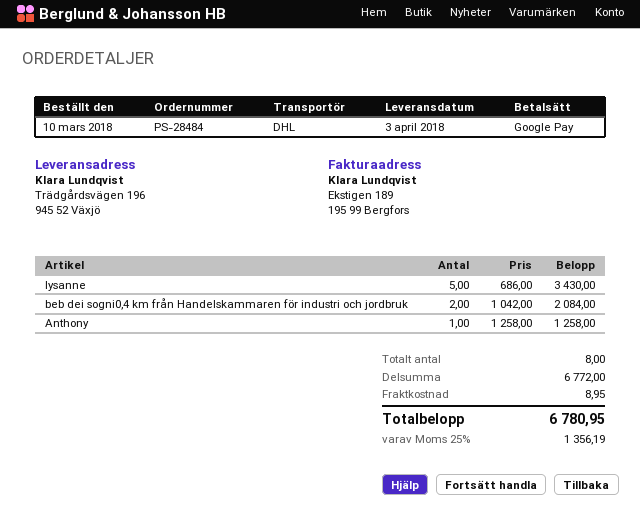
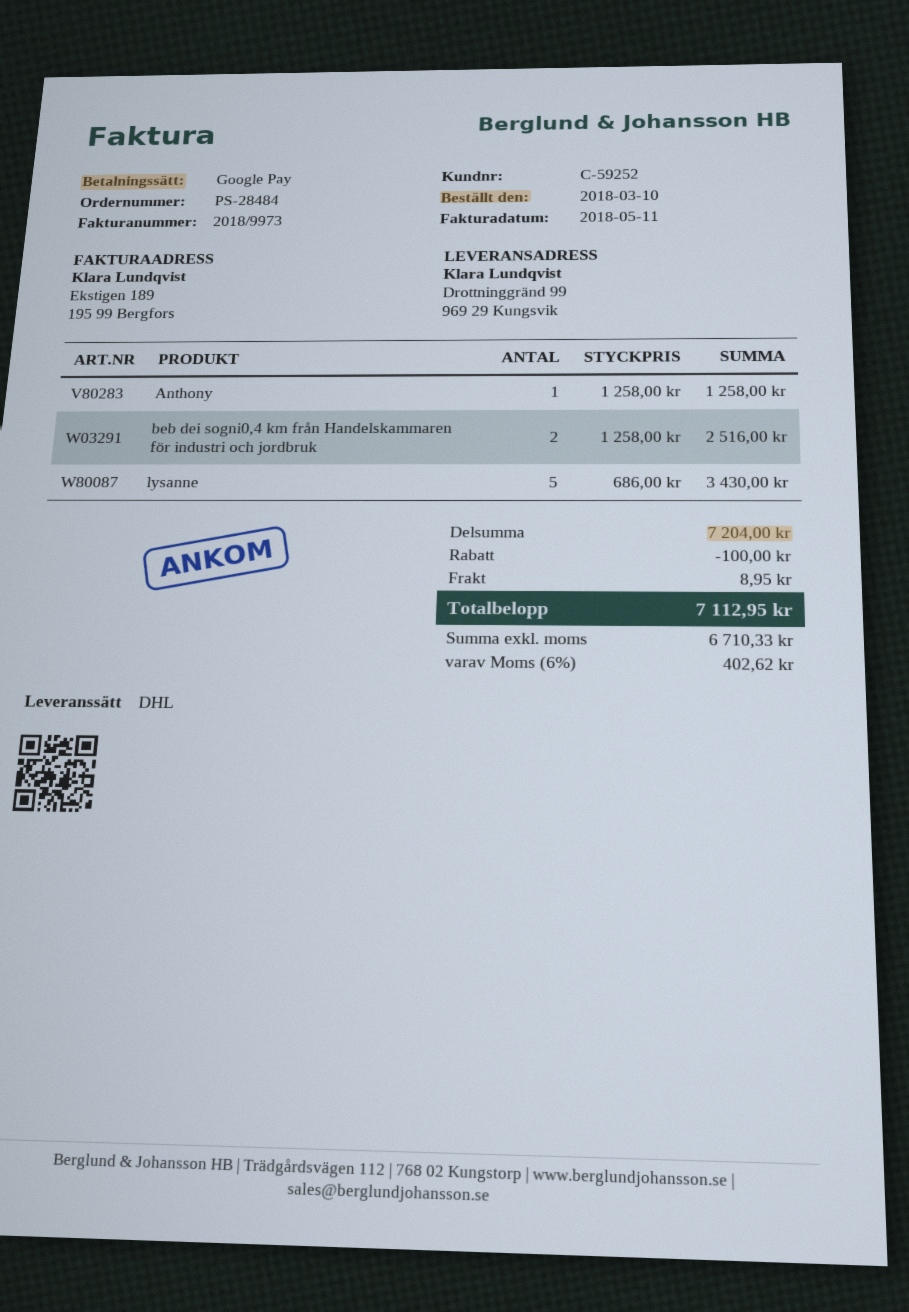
ship to: Trädgårdsvägen 196, 945 52 Växjö -> Drottninggränd 99, 969 29 Kungsvik
beb dei sogni0,4 km från Handelskammaren för industri och jordbruk: 2 x 1042.00 = 2084.00 -> 2 x 1258.00 = 2516.00
subtotal: 6772.00 -> 7204.00
discount: none -> 100.00
tax: 25% = 1356.19 -> 6% = 402.62
total: 6780.95 -> 7112.95

